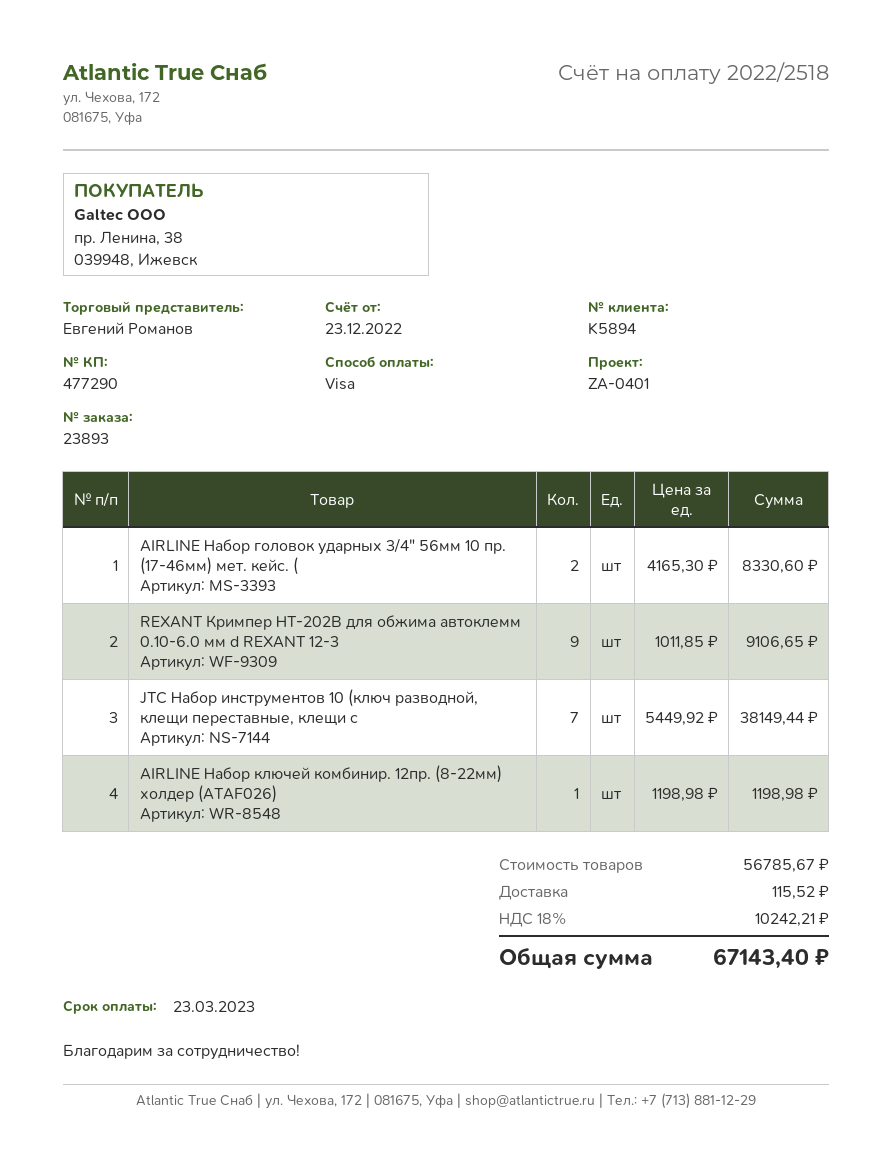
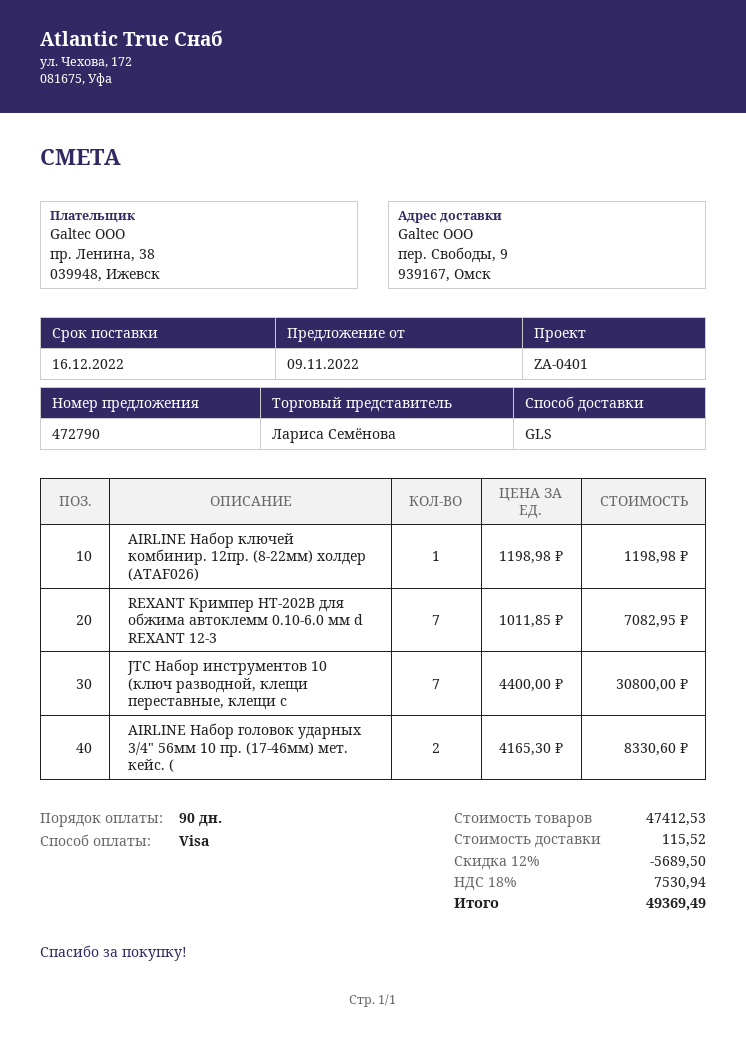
quote number: 477290 -> 472790
sales rep: Евгений Романов -> Лариса Семёнова
REXANT Кримпер HT-202B для обжима автоклемм 0.10-6.0 мм d REXANT 12-3: 9 x 1011.85 = 9106.65 -> 7 x 1011.85 = 7082.95
JTC Набор инструментов 10 (ключ разводной, клещи переставные, клещи с: 7 x 5449.92 = 38149.44 -> 7 x 4400.00 = 30800.00
subtotal: 56785.67 -> 47412.53
discount: none -> 12% = 5689.50
tax: 18% = 10242.21 -> 18% = 7530.94
total: 67143.40 -> 49369.49

